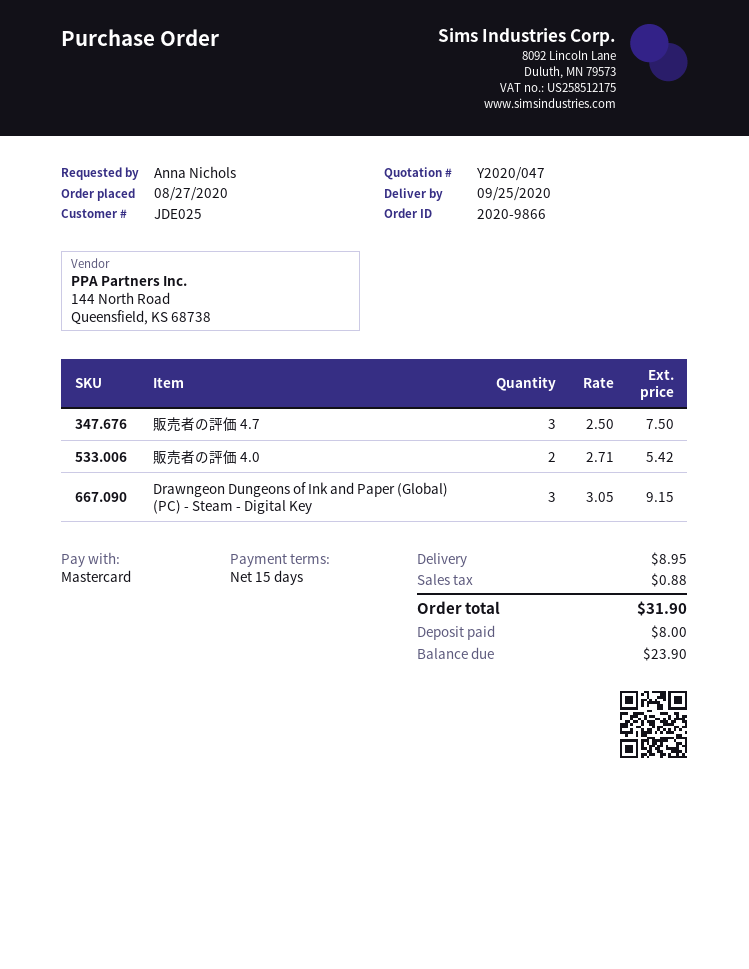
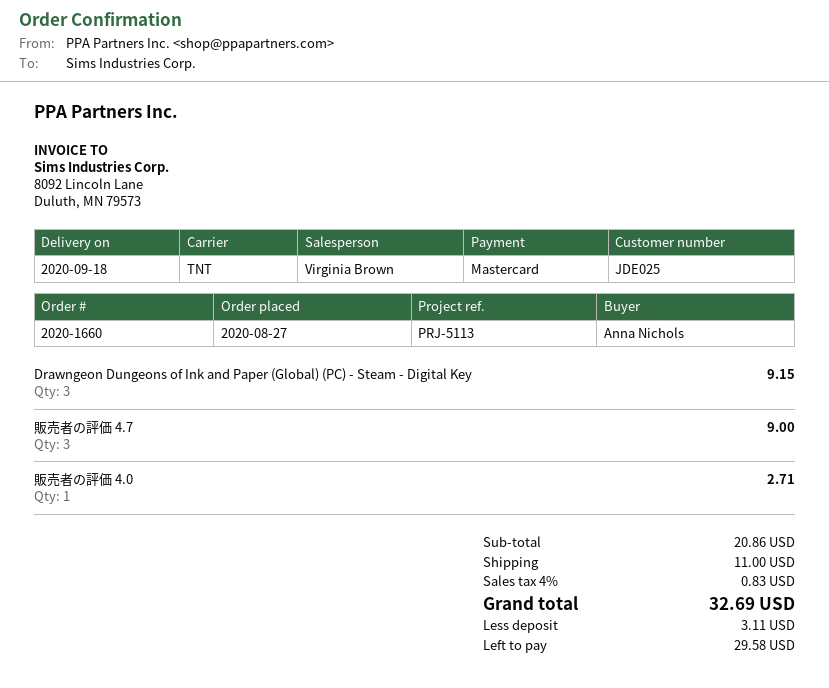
order number: 2020-9866 -> 2020-1660
delivery date: 2020-09-25 -> 2020-09-18
販売者の評価 4.7: 3 for 7.50 -> 3 for 9.00
販売者の評価 4.0: 2 for 5.42 -> 1 for 2.71
shipping: 8.95 -> 11.00
tax: 0.88 -> 0.83
total: 31.90 -> 32.69
deposit: 8.00 -> 3.11
balance: 23.90 -> 29.58

